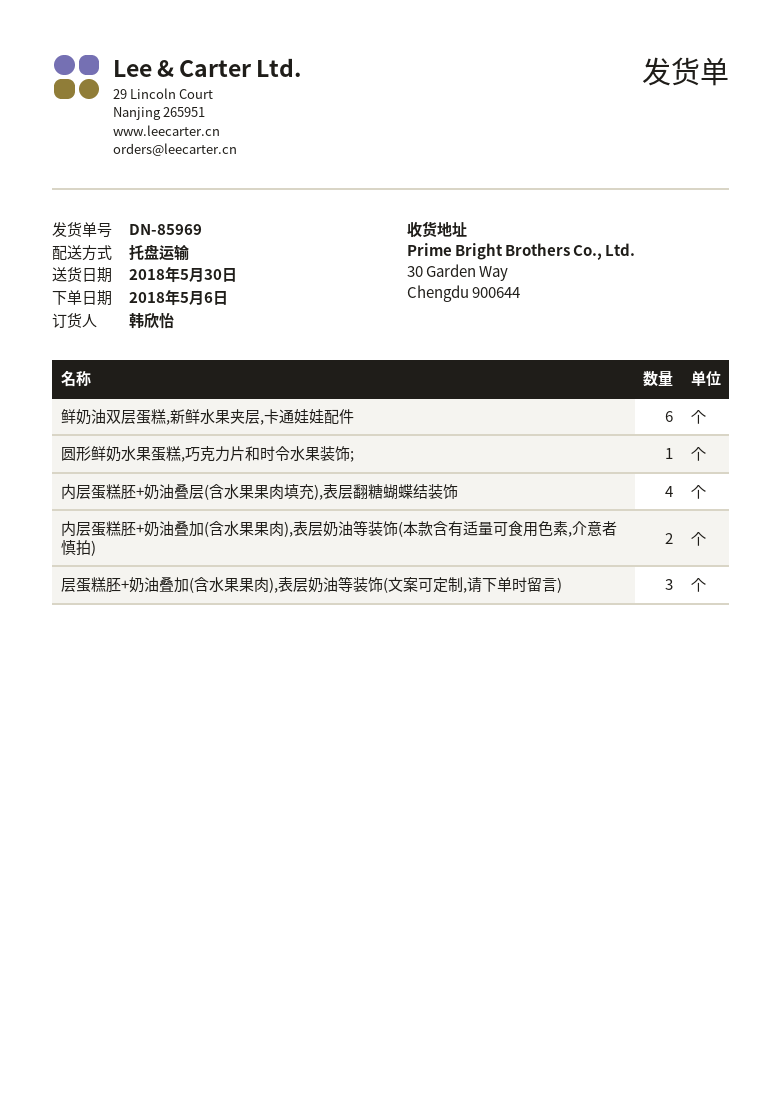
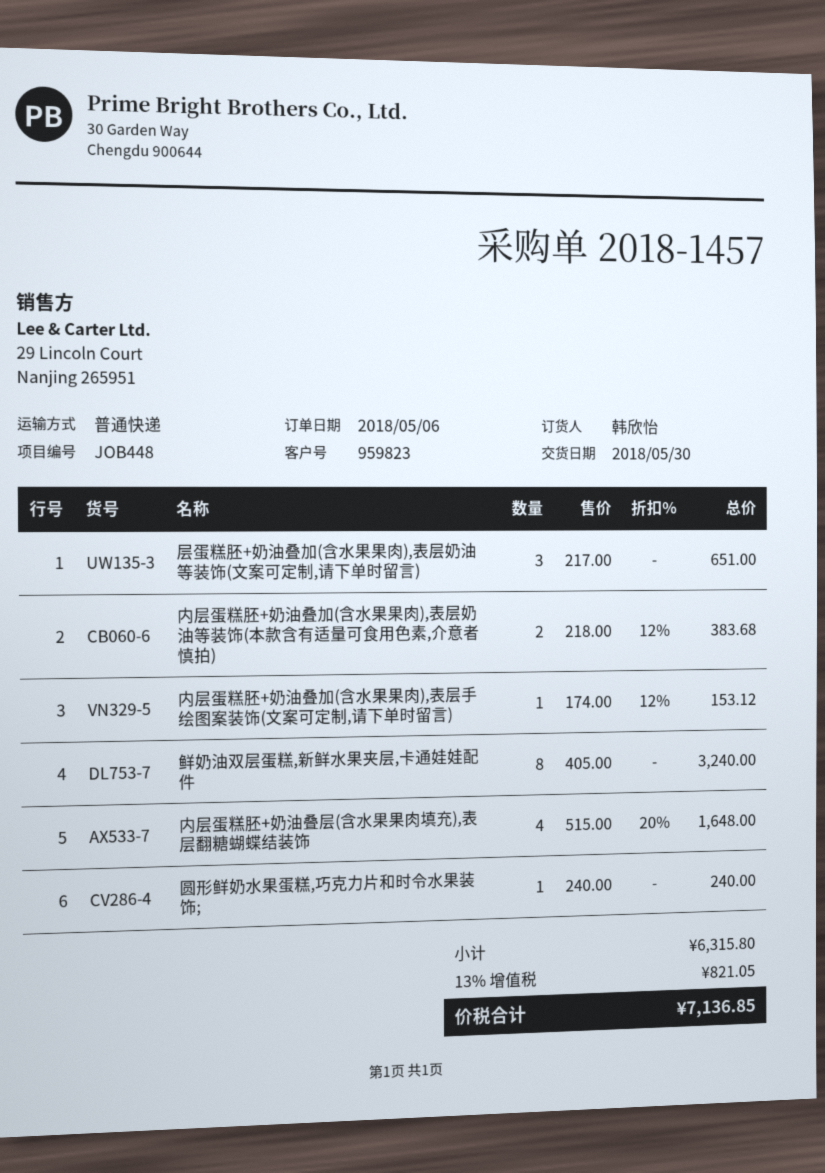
shipping method: pallet freight -> standard
鲜奶油双层蛋糕,新鲜水果夹层,卡通娃娃配件: 6 -> 8
内层蛋糕胚+奶油叠加(含水果果肉),表层手绘图案装饰(文案可定制,请下单时留言): none -> 1

